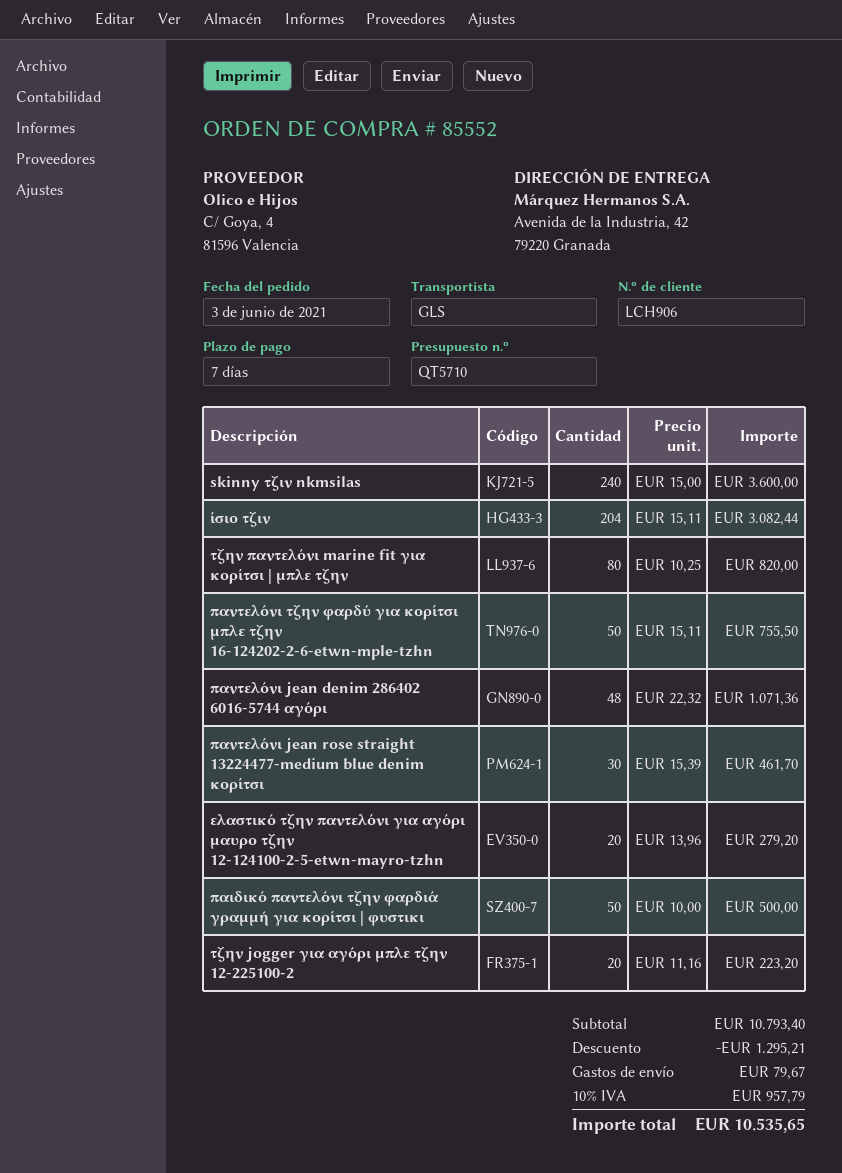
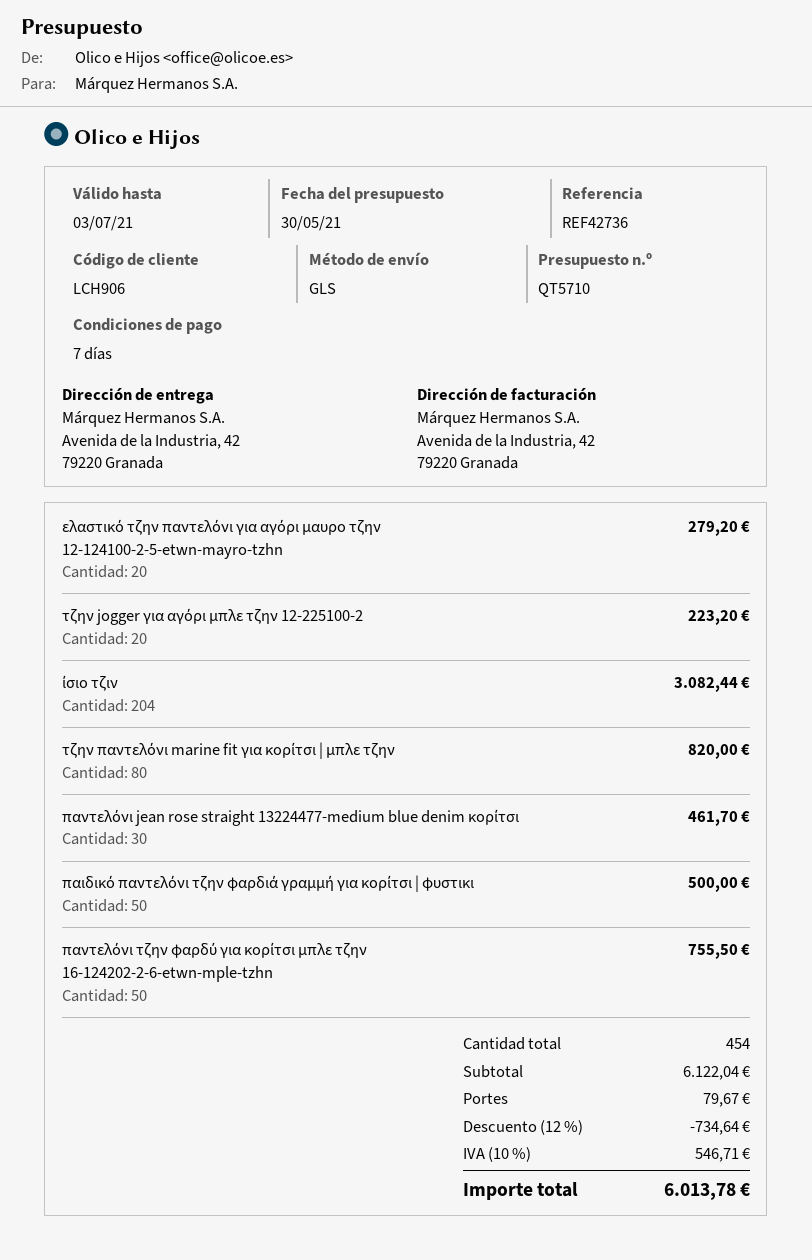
skinny τζιν nkmsilas: 240 for 3600.00 -> none
παντελόνι jean denim 286402 6016-5744 αγόρι: 48 for 1071.36 -> none
subtotal: 10793.40 -> 6122.04
discount: 1295.21 -> 734.64
tax: 10% = 957.79 -> 10% = 546.71
total: 10535.65 -> 6013.78

